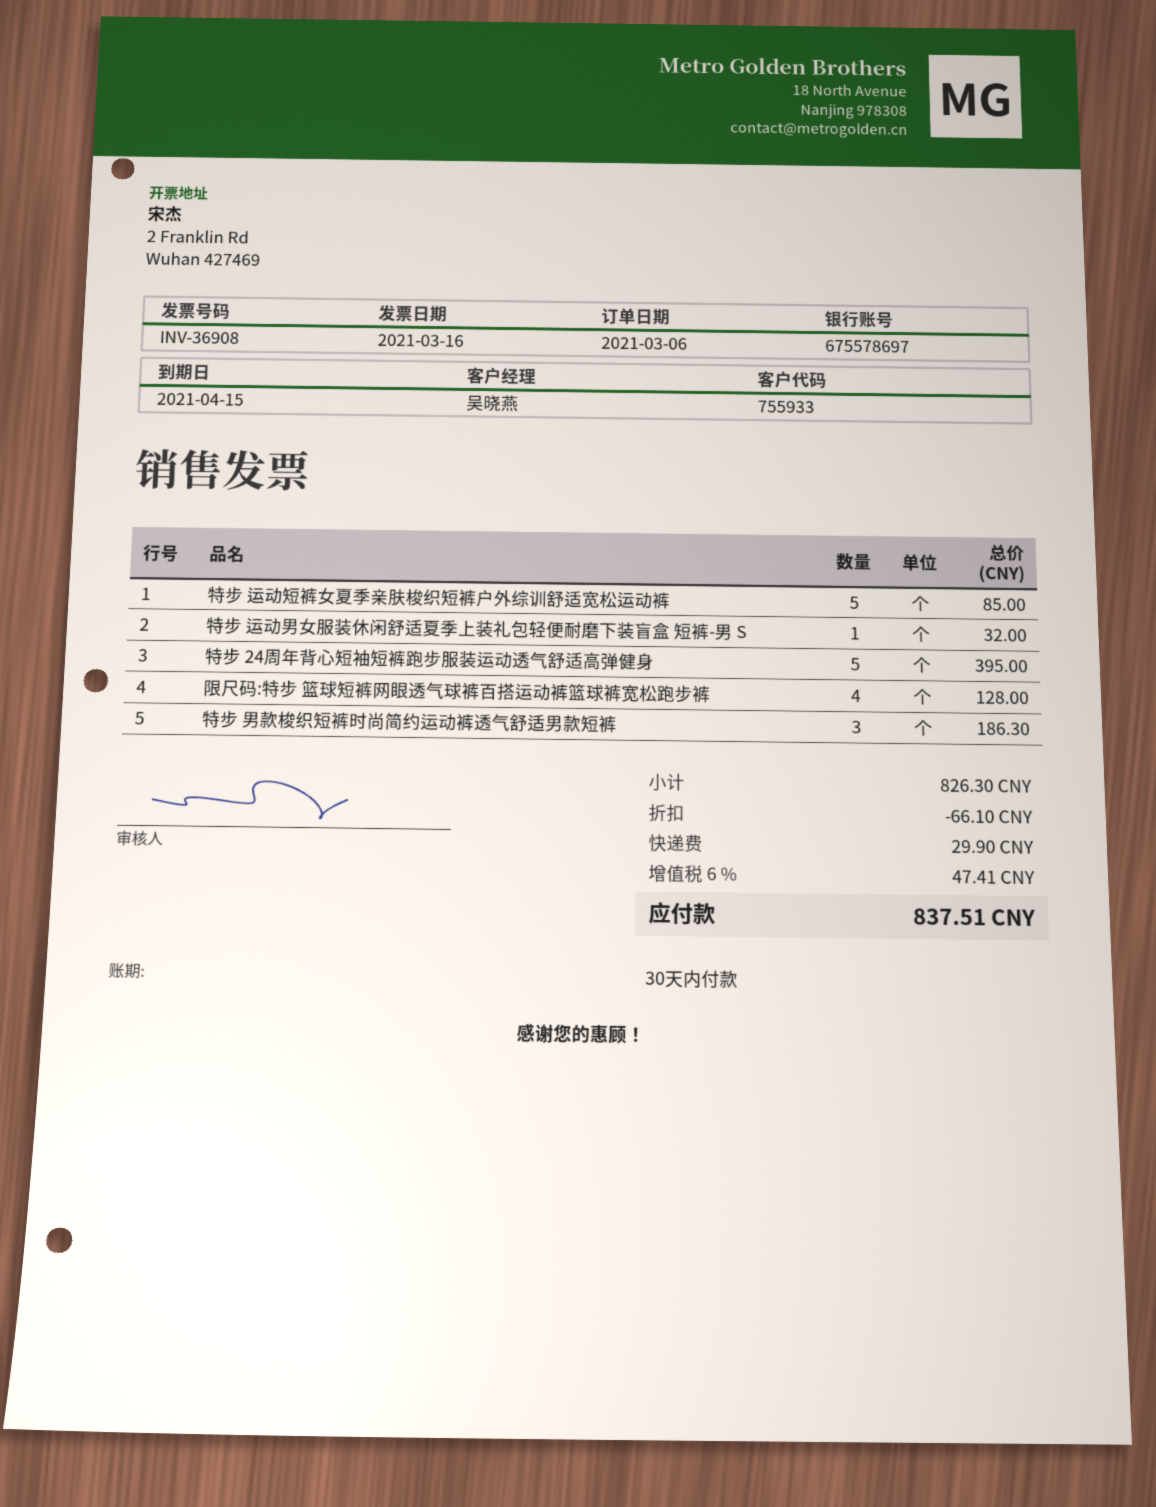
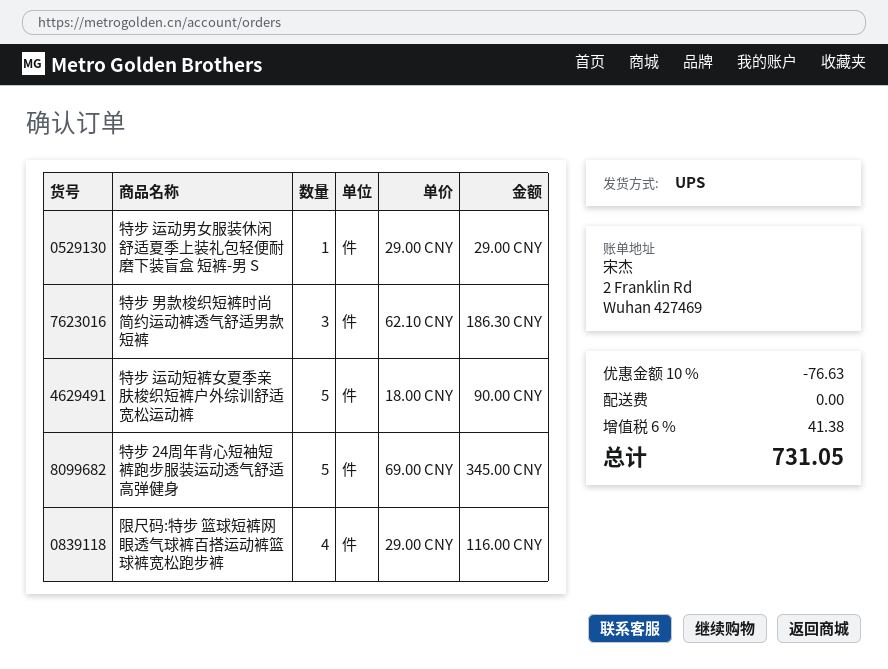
特步 运动短裤女夏季亲肤梭织短裤户外综训舒适宽松运动裤: 5 for 85.00 -> 5 for 90.00
特步 运动男女服装休闲舒适夏季上装礼包轻便耐磨下装盲盒 短裤-男 S: 1 for 32.00 -> 1 for 29.00
特步 24周年背心短袖短裤跑步服装运动透气舒适高弹健身: 5 for 395.00 -> 5 for 345.00
限尺码:特步 篮球短裤网眼透气球裤百搭运动裤篮球裤宽松跑步裤: 4 for 128.00 -> 4 for 116.00
discount: 66.10 -> 76.63
shipping: 29.90 -> 0.00
tax: 6% = 47.41 -> 6% = 41.38
total: 837.51 -> 731.05

